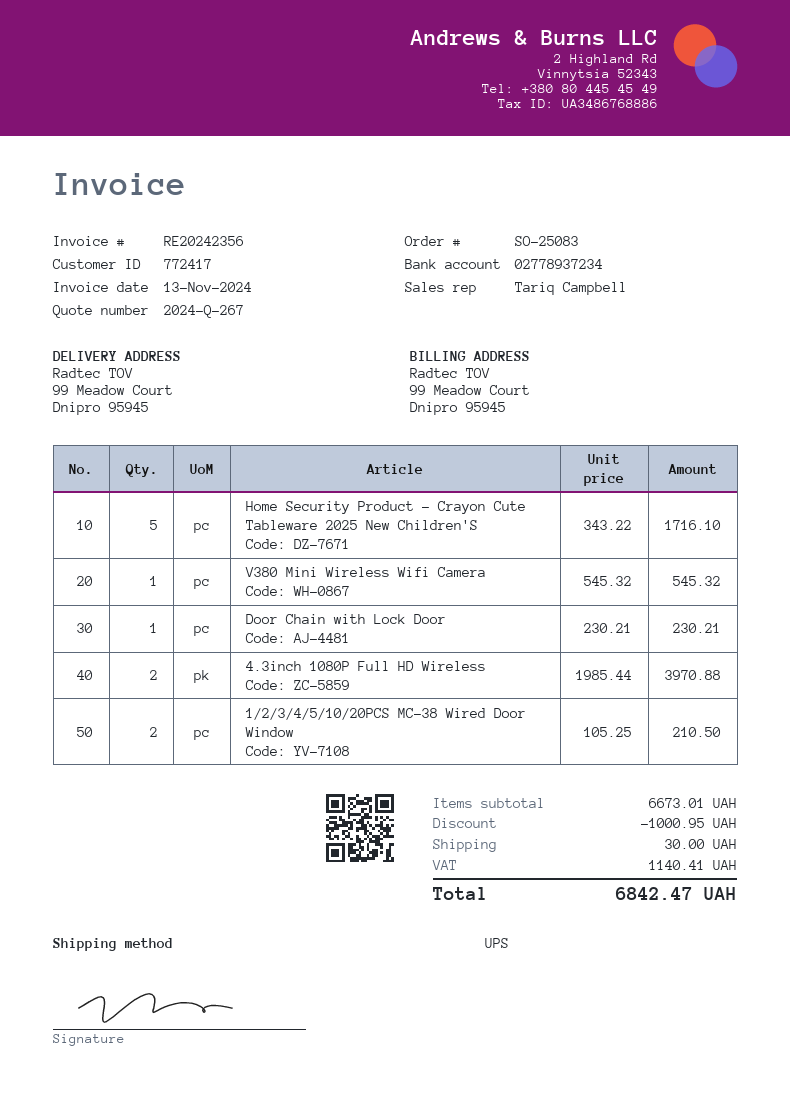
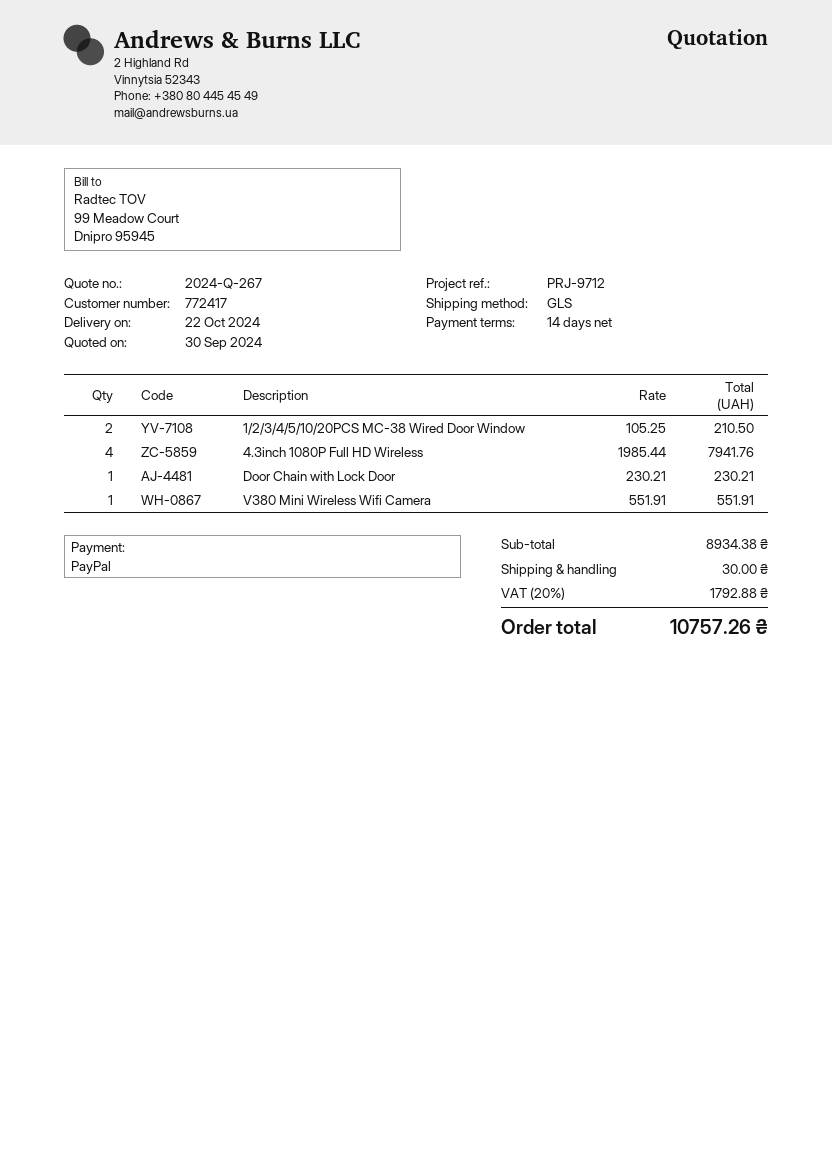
shipping method: UPS -> GLS
Home Security Product - Crayon Cute Tableware 2025 New Children'S: 5 x 343.22 = 1716.10 -> none
V380 Mini Wireless Wifi Camera: 1 x 545.32 = 545.32 -> 1 x 551.91 = 551.91
4.3inch 1080P Full HD Wireless: 2 x 1985.44 = 3970.88 -> 4 x 1985.44 = 7941.76
subtotal: 6673.01 -> 8934.38
discount: 1000.95 -> none
tax: 1140.41 -> 1792.88
total: 6842.47 -> 10757.26

